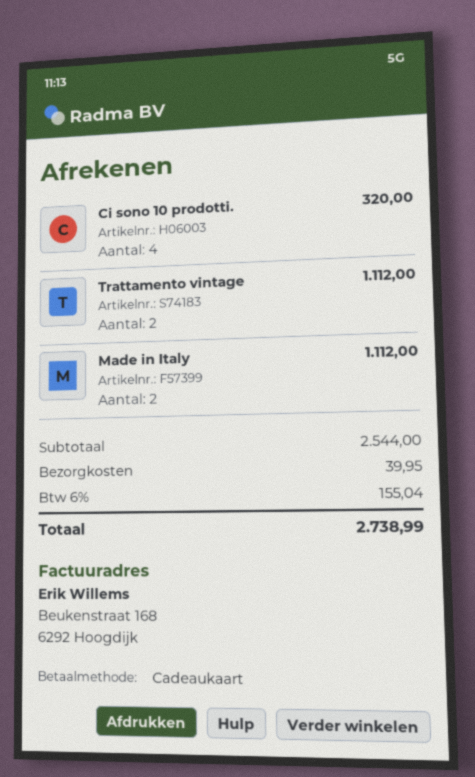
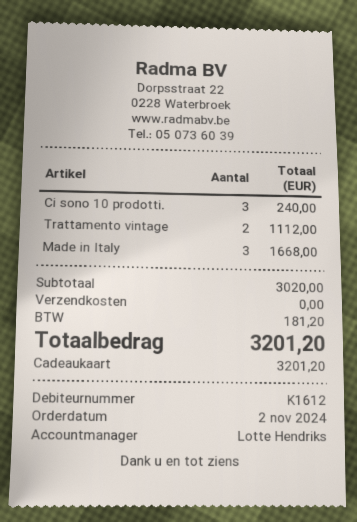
Ci sono 10 prodotti.: 4 for 320.00 -> 3 for 240.00
Made in Italy: 2 for 1112.00 -> 3 for 1668.00
subtotal: 2544.00 -> 3020.00
shipping: 39.95 -> 0.00
tax: 155.04 -> 181.20
total: 2738.99 -> 3201.20

